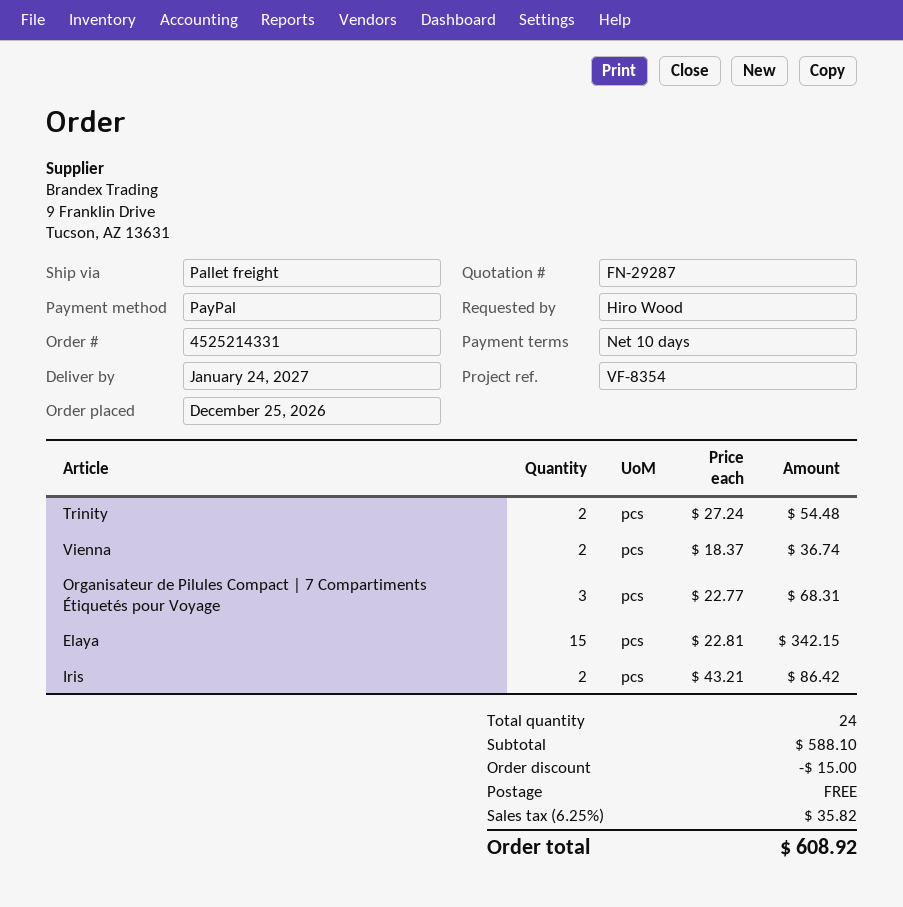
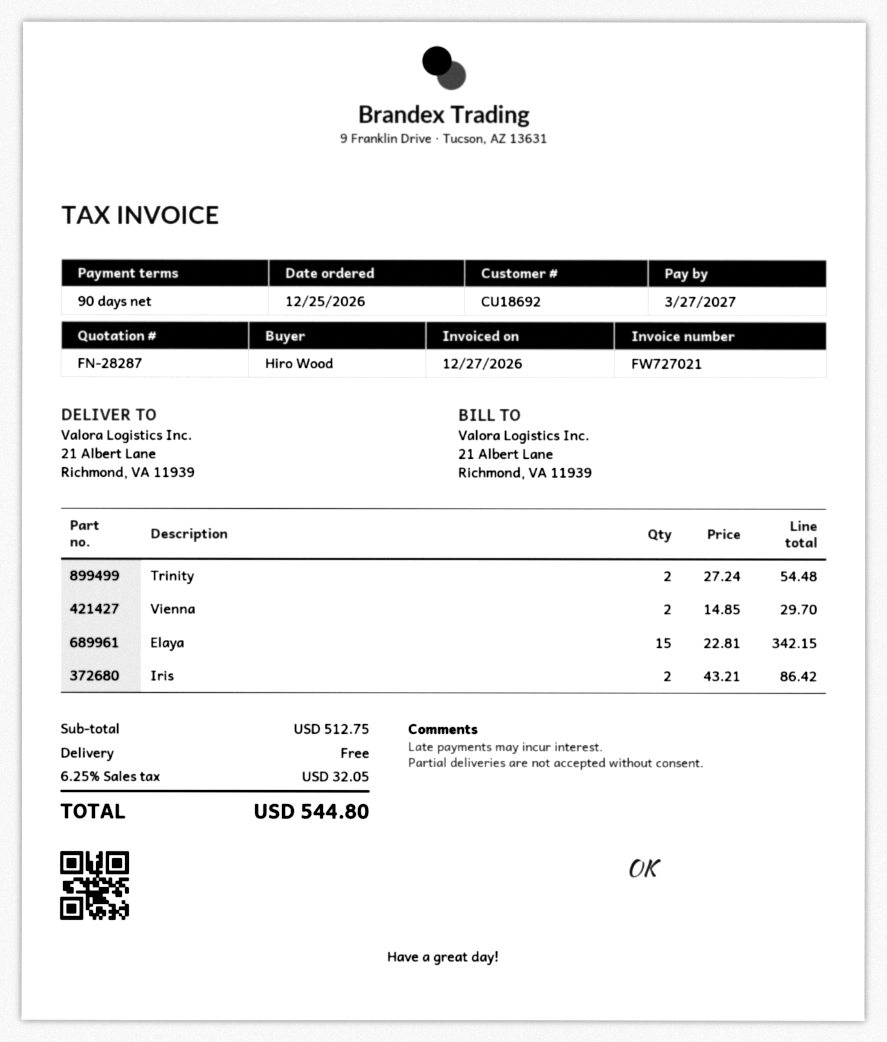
quote number: FN-29287 -> FN-28287
payment terms: 10 days -> 90 days
Vienna: 2 x 18.37 = 36.74 -> 2 x 14.85 = 29.70
Organisateur de Pilules Compact | 7 Compartiments Étiquetés pour Voyage: 3 x 22.77 = 68.31 -> none
subtotal: 588.10 -> 512.75
discount: 15.00 -> none
tax: 6.25% = 35.82 -> 6.25% = 32.05
total: 608.92 -> 544.80

